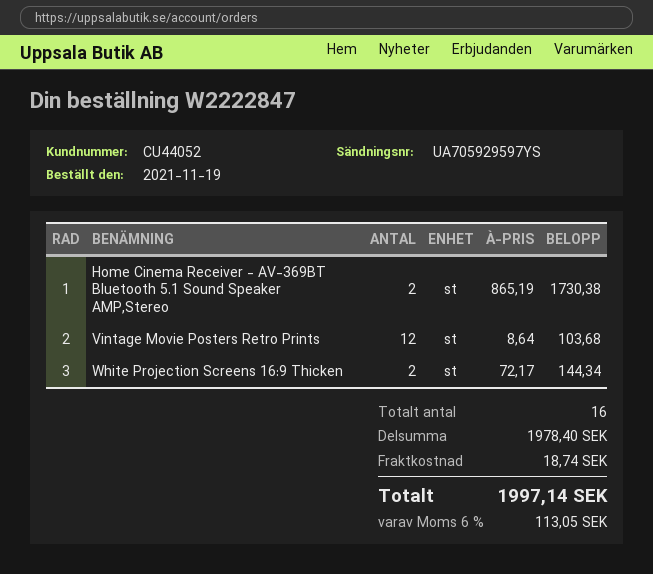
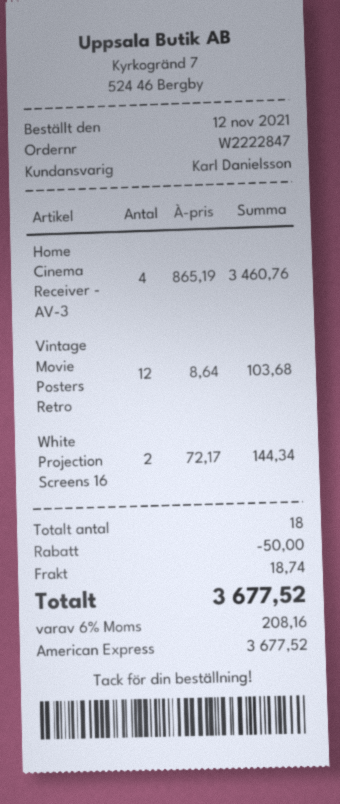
order date: 2021-11-19 -> 2021-11-12
Home Cinema Receiver - AV-369BT Bluetooth 5.1 Sound Speaker AMP,Stereo: 2 x 865.19 = 1730.38 -> 4 x 865.19 = 3460.76
total quantity: 16 -> 18
discount: none -> 50.00
tax: 6% = 113.05 -> 6% = 208.16
total: 1997.14 -> 3677.52

